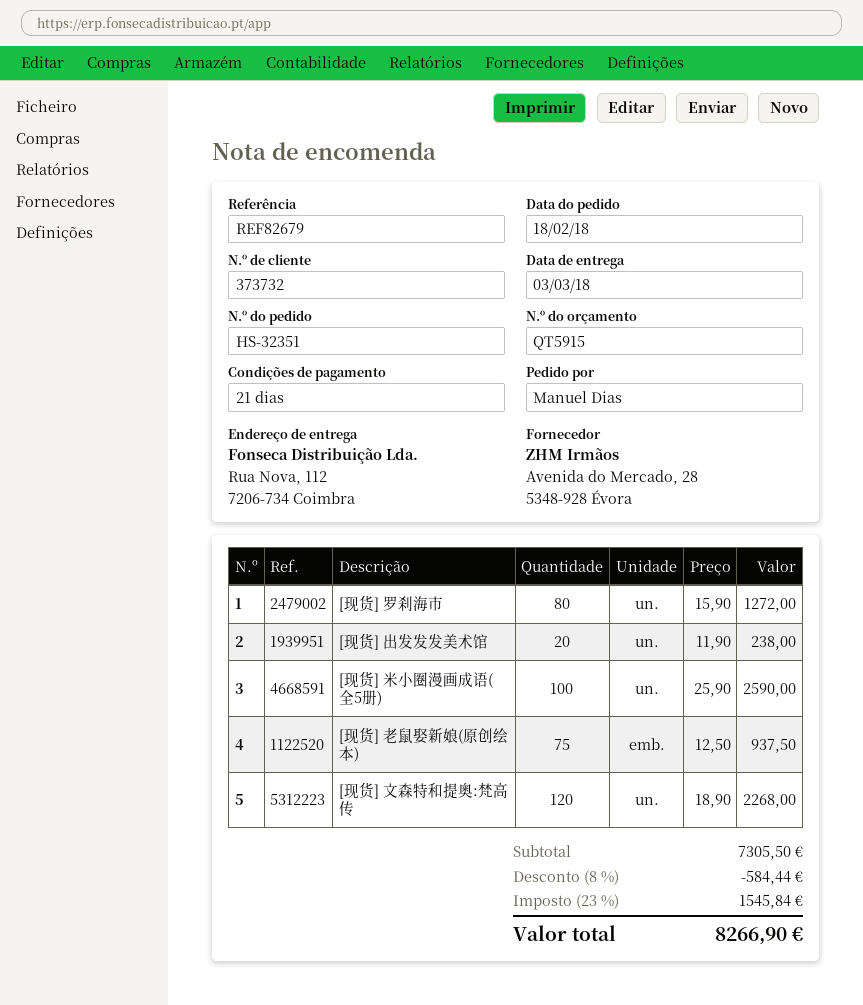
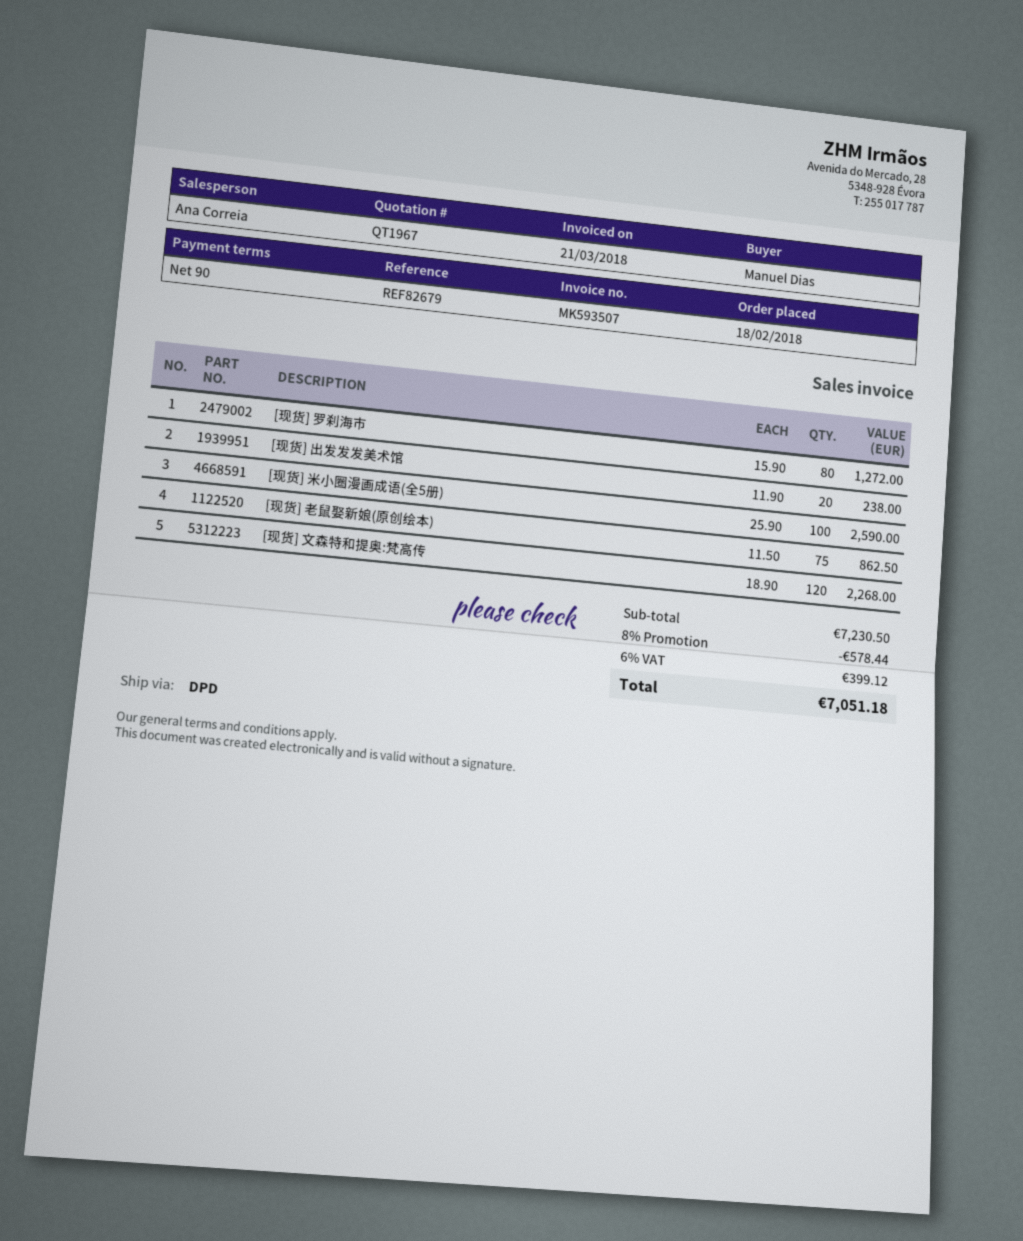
quote number: QT5915 -> QT1967
payment terms: 21 days -> 90 days
[现货] 老鼠娶新娘(原创绘本): 75 x 12.50 = 937.50 -> 75 x 11.50 = 862.50
subtotal: 7305.50 -> 7230.50
discount: 8% = 584.44 -> 8% = 578.44
tax: 23% = 1545.84 -> 6% = 399.12
total: 8266.90 -> 7051.18

